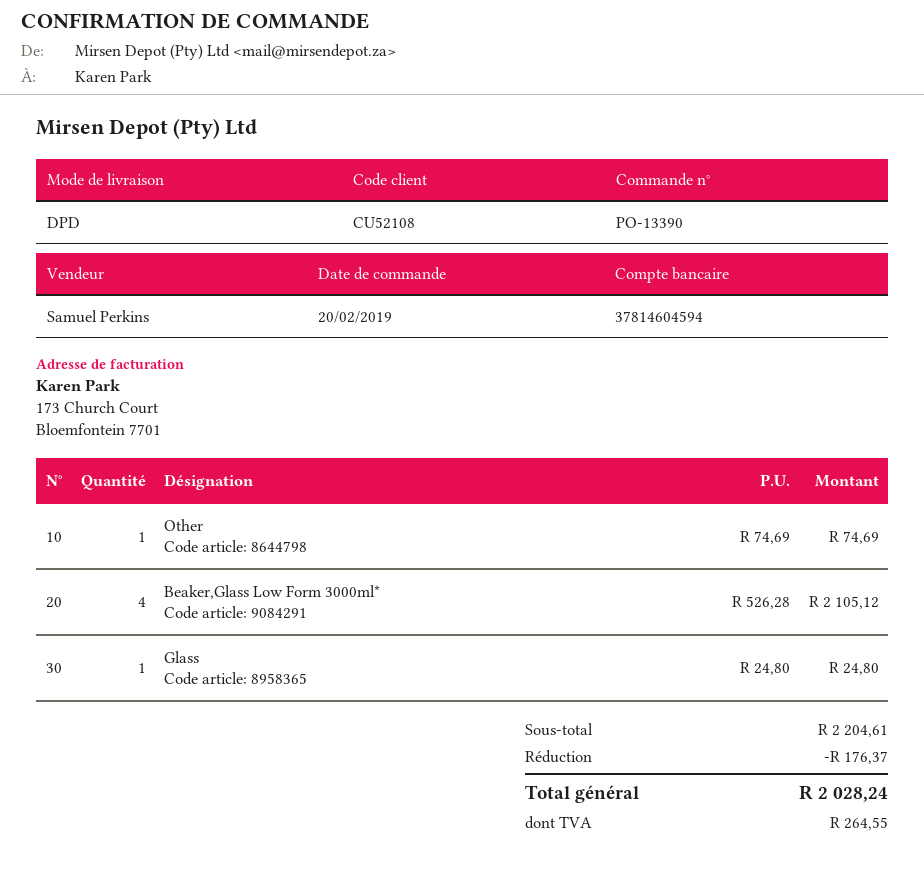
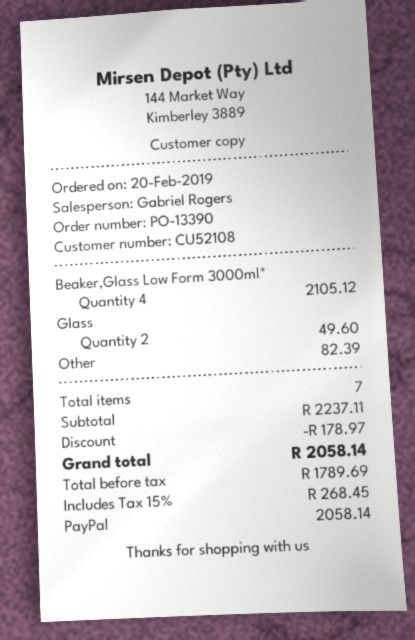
sales rep: Samuel Perkins -> Gabriel Rogers
Other: 1 for 74.69 -> 1 for 82.39
Glass: 1 for 24.80 -> 2 for 49.60
subtotal: 2204.61 -> 2237.11
discount: 176.37 -> 178.97
tax: 264.55 -> 268.45
total: 2028.24 -> 2058.14

